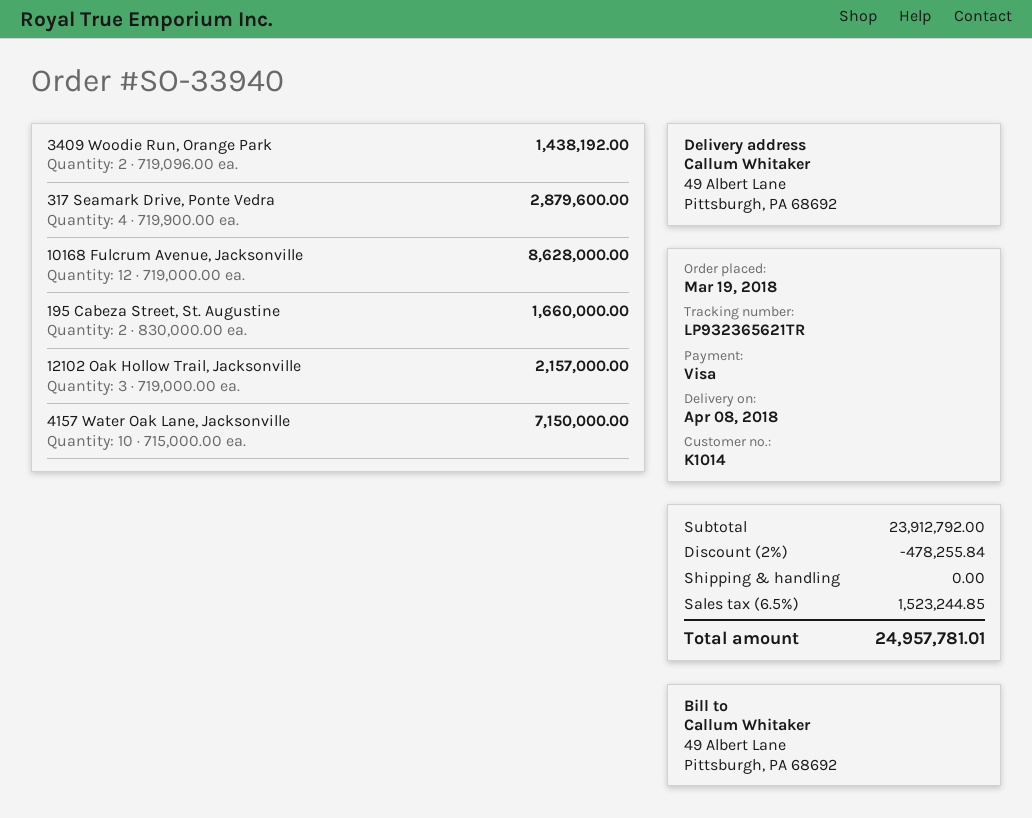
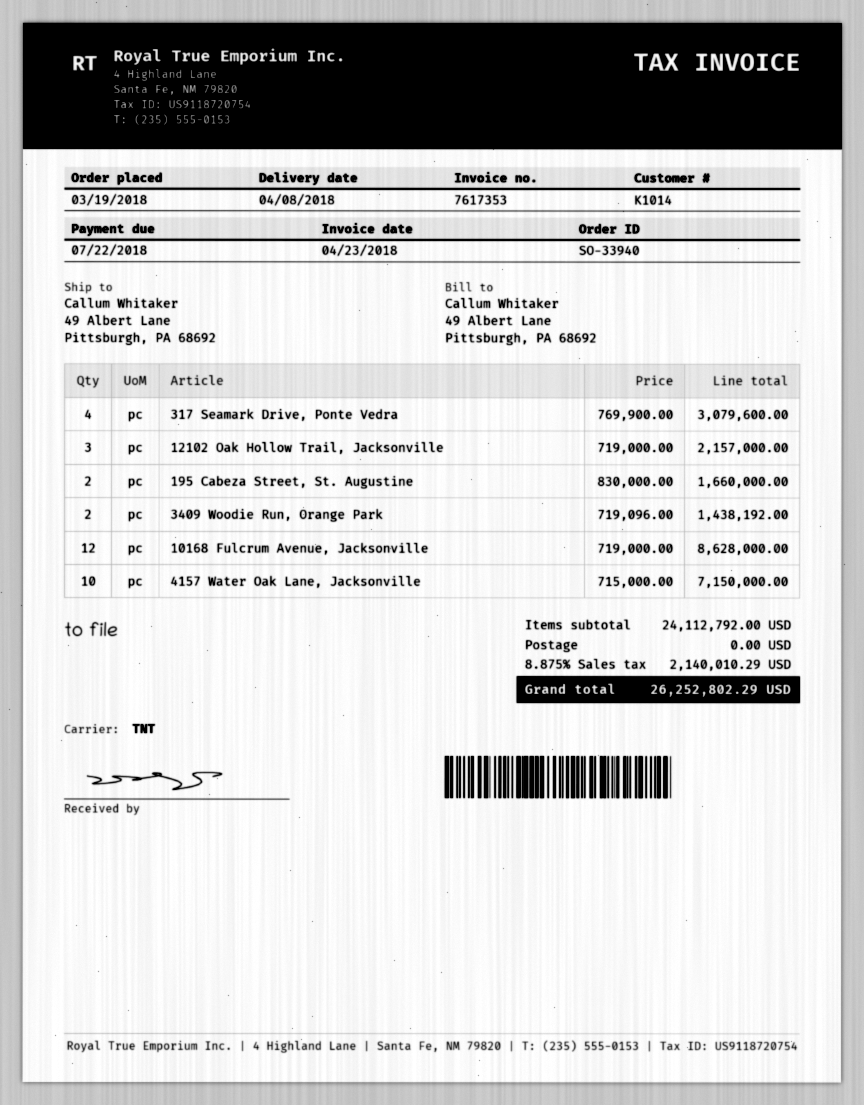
317 Seamark Drive, Ponte Vedra: 4 x 719900.00 = 2879600.00 -> 4 x 769900.00 = 3079600.00
subtotal: 23912792.00 -> 24112792.00
discount: 2% = 478255.84 -> none
tax: 6.5% = 1523244.85 -> 8.875% = 2140010.29
total: 24957781.01 -> 26252802.29

